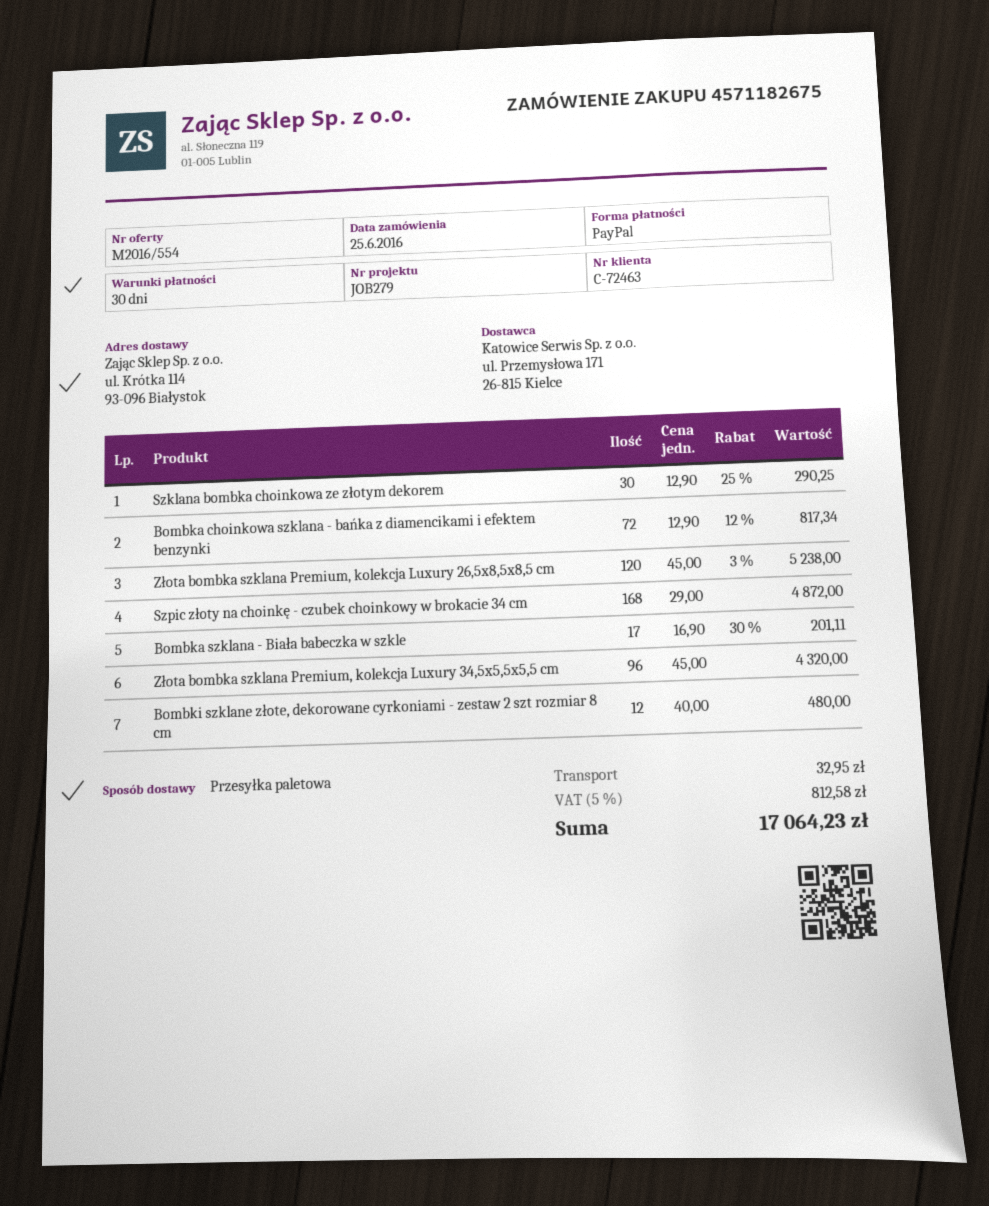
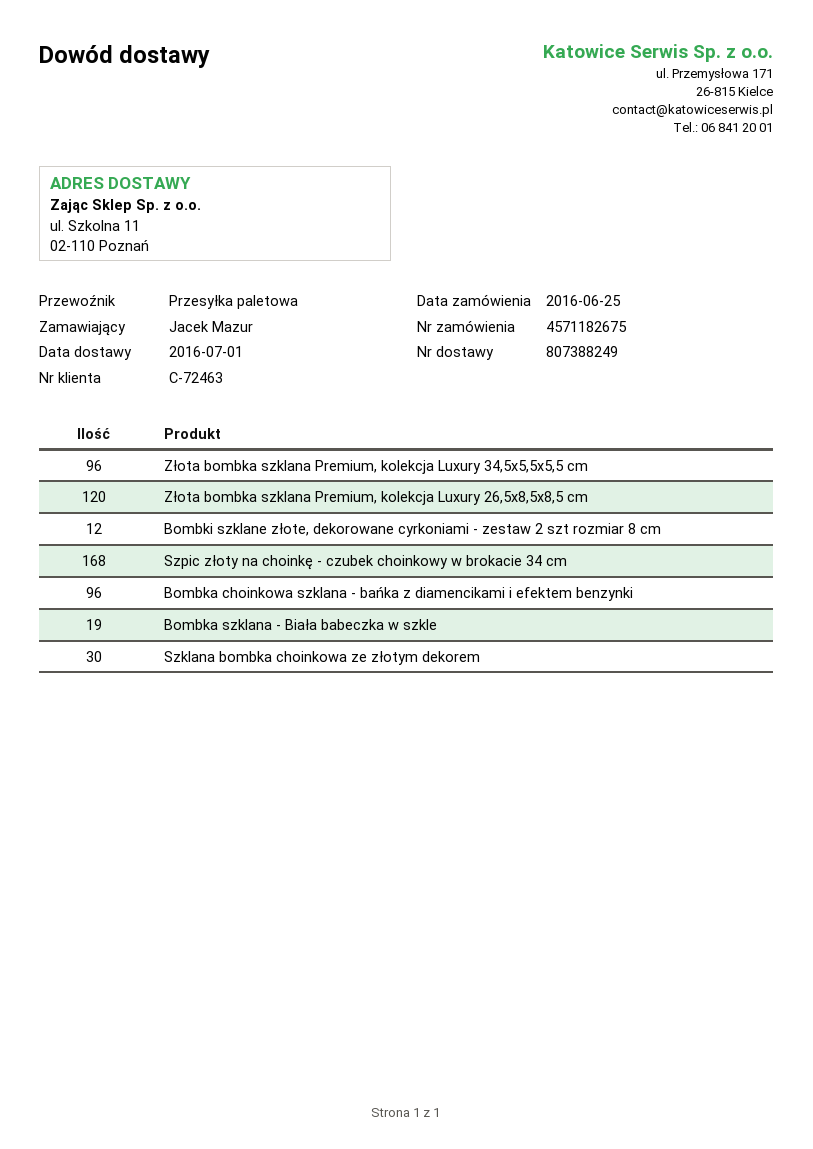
ship to: ul. Krótka 114, 93-096 Białystok -> ul. Szkolna 11, 02-110 Poznań
Bombka choinkowa szklana - bańka z diamencikami i efektem benzynki: 72 -> 96
Bombka szklana - Biała babeczka w szkle: 17 -> 19

